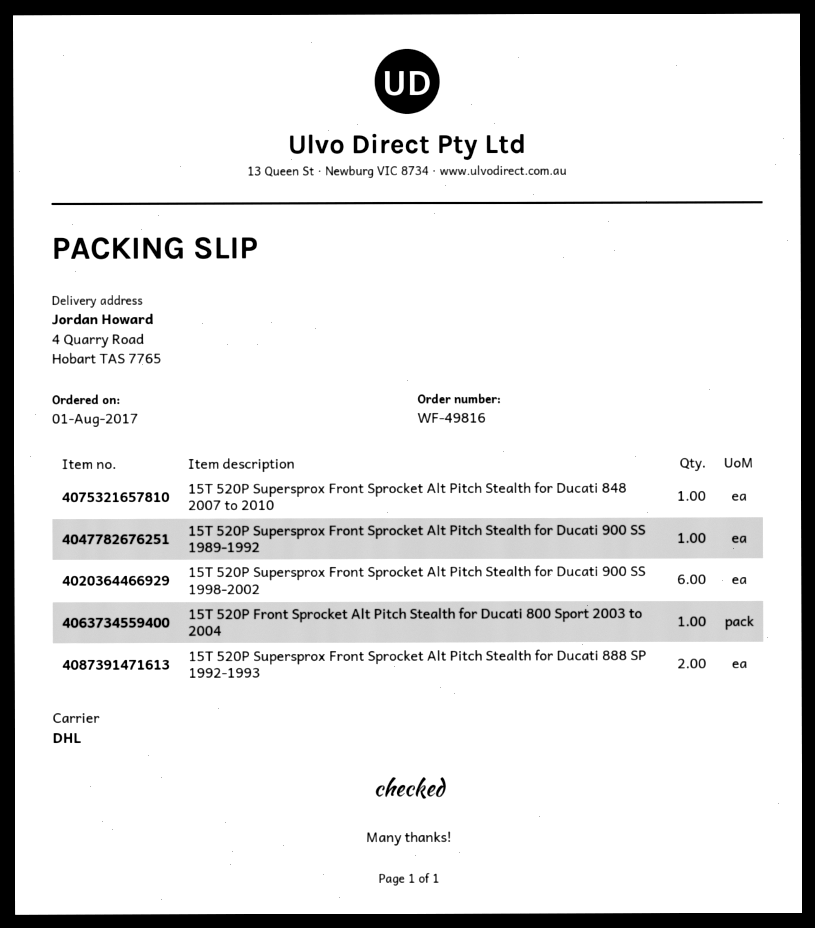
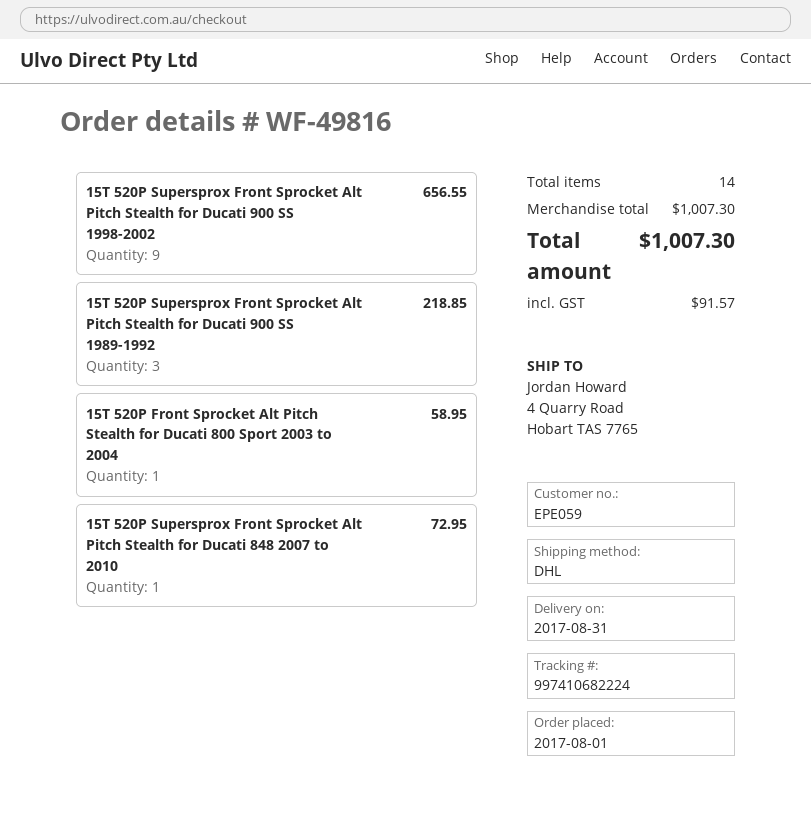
15T 520P Supersprox Front Sprocket Alt Pitch Stealth for Ducati 900 SS 1989-1992: 1 -> 3
15T 520P Supersprox Front Sprocket Alt Pitch Stealth for Ducati 900 SS 1998-2002: 6 -> 9
15T 520P Supersprox Front Sprocket Alt Pitch Stealth for Ducati 888 SP 1992-1993: 2 -> none

